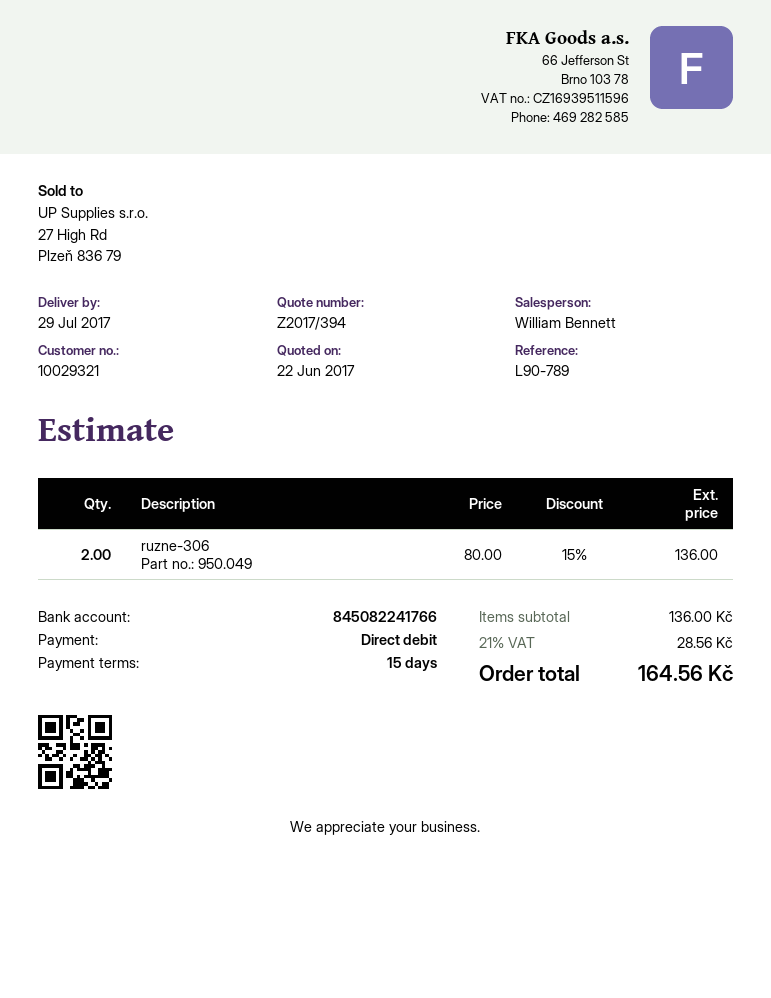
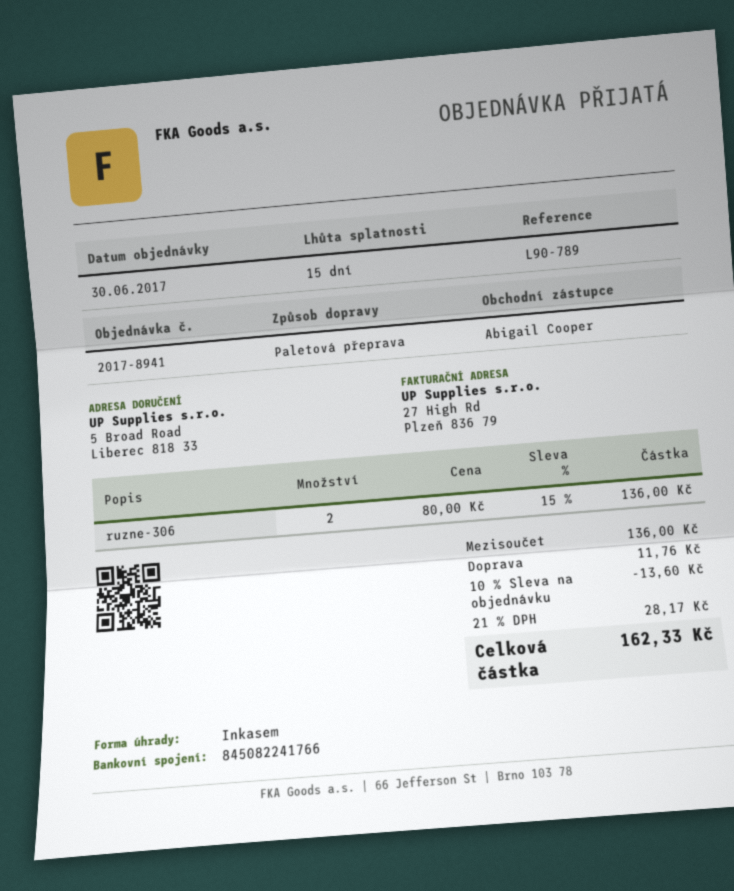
sales rep: William Bennett -> Abigail Cooper
discount: none -> 10% = 13.60
shipping: none -> 11.76
tax: 21% = 28.56 -> 21% = 28.17
total: 164.56 -> 162.33

